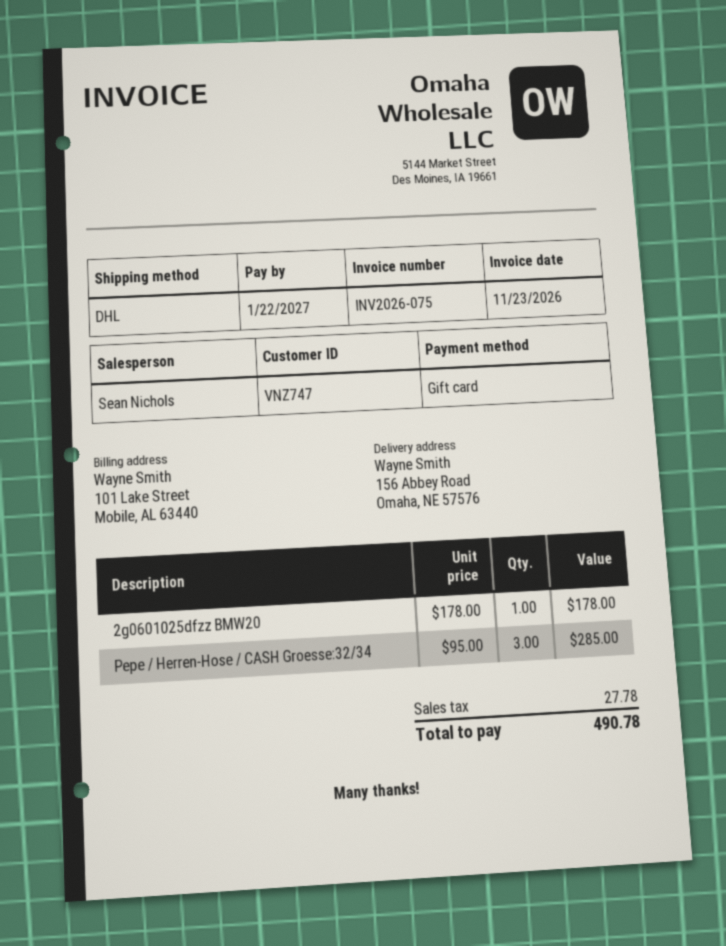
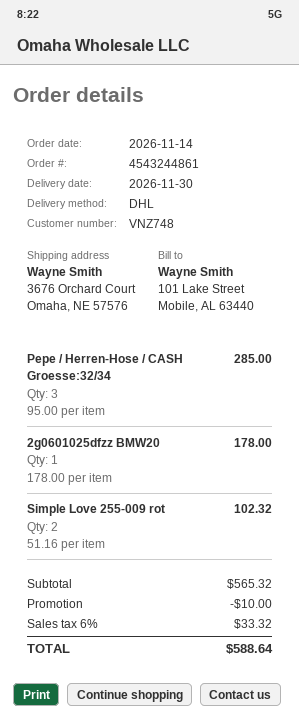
customer number: VNZ747 -> VNZ748
ship to: 156 Abbey Road, Omaha, NE 57576 -> 3676 Orchard Court, Omaha, NE 57576
Simple Love 255-009 rot: none -> 2 x 51.16 = 102.32
discount: none -> 10.00
tax: 27.78 -> 33.32
total: 490.78 -> 588.64

